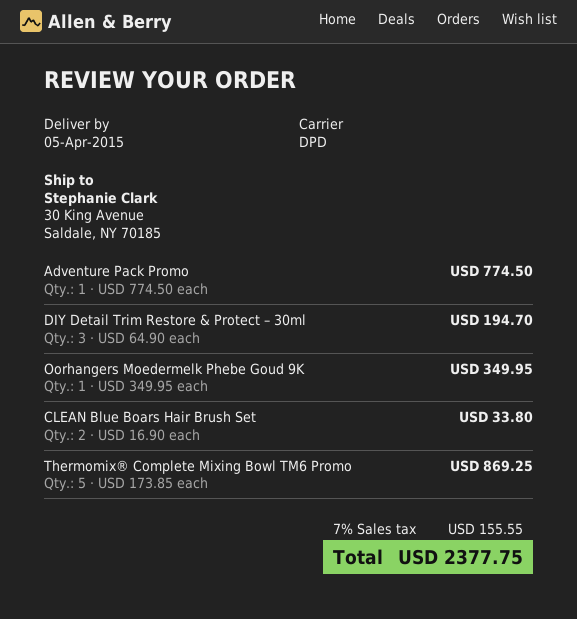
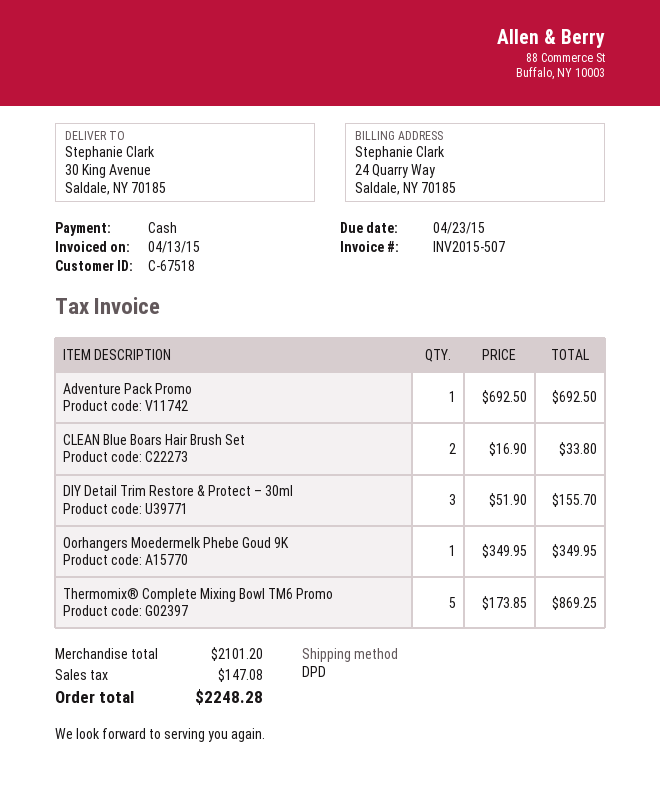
Adventure Pack Promo: 1 x 774.50 = 774.50 -> 1 x 692.50 = 692.50
DIY Detail Trim Restore & Protect – 30ml: 3 x 64.90 = 194.70 -> 3 x 51.90 = 155.70
tax: 155.55 -> 147.08
total: 2377.75 -> 2248.28

